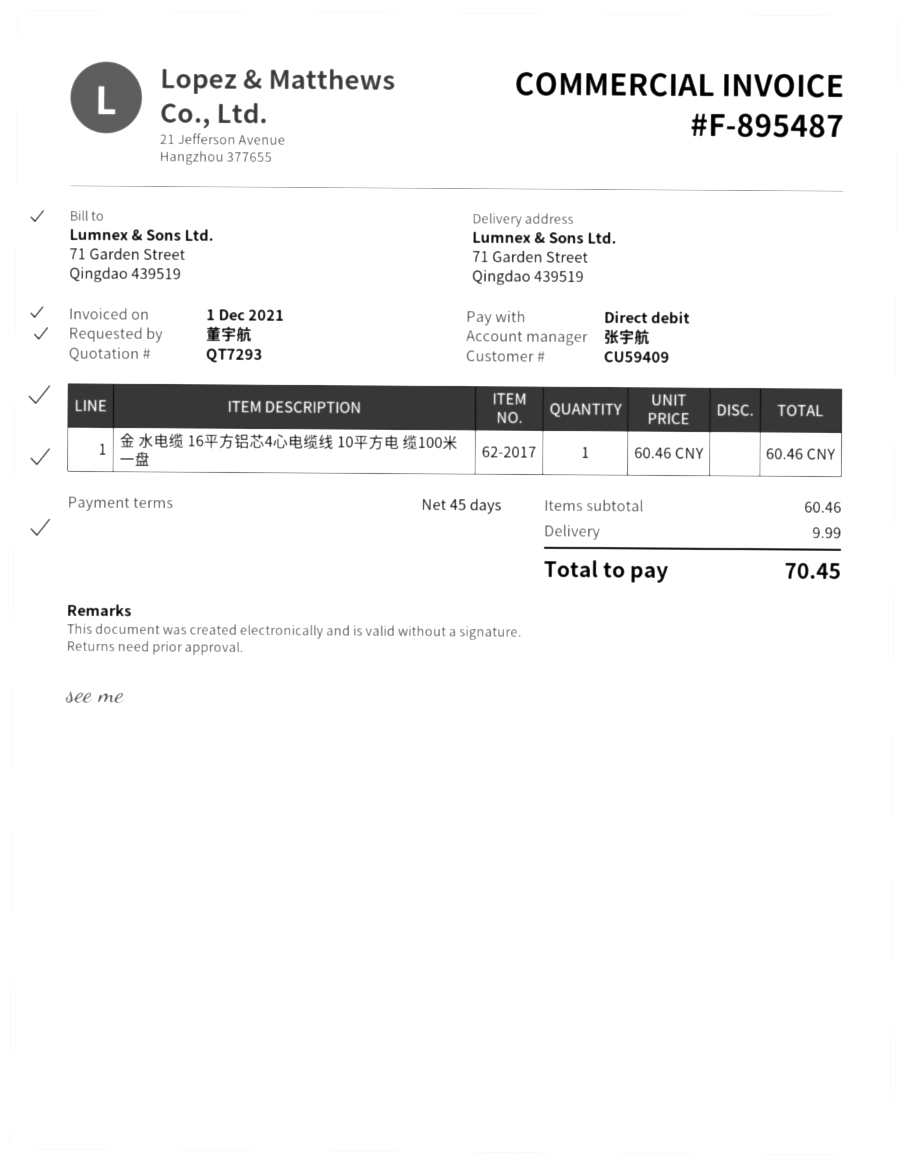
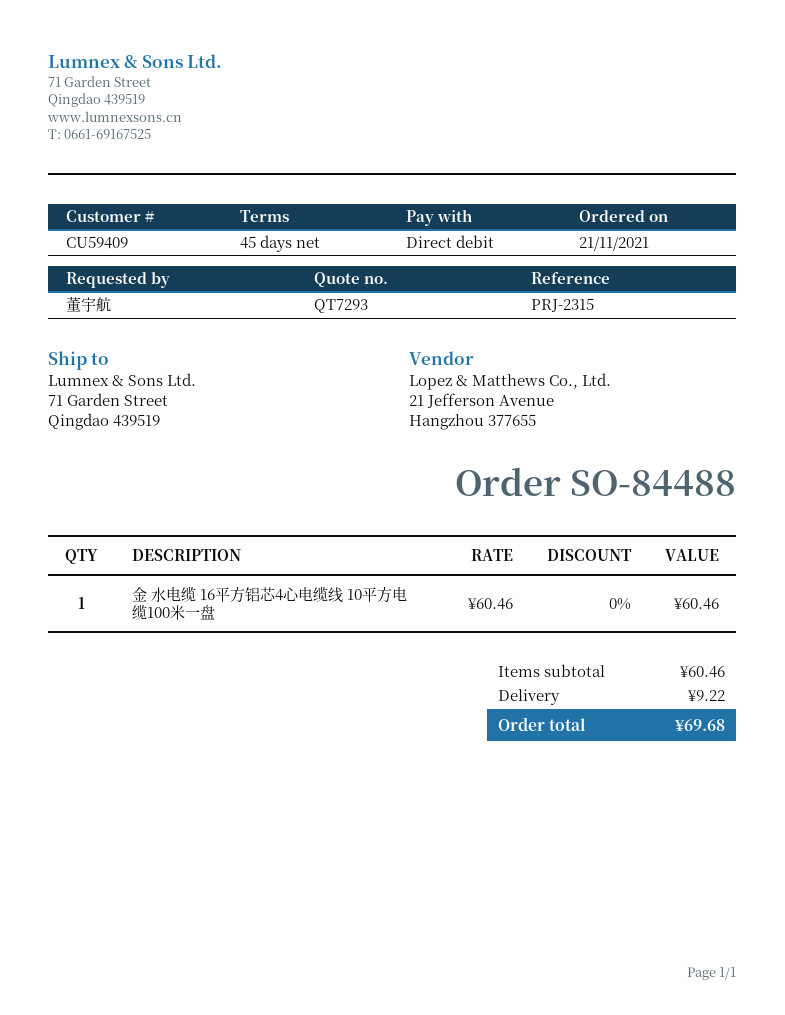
shipping: 9.99 -> 9.22
total: 70.45 -> 69.68

